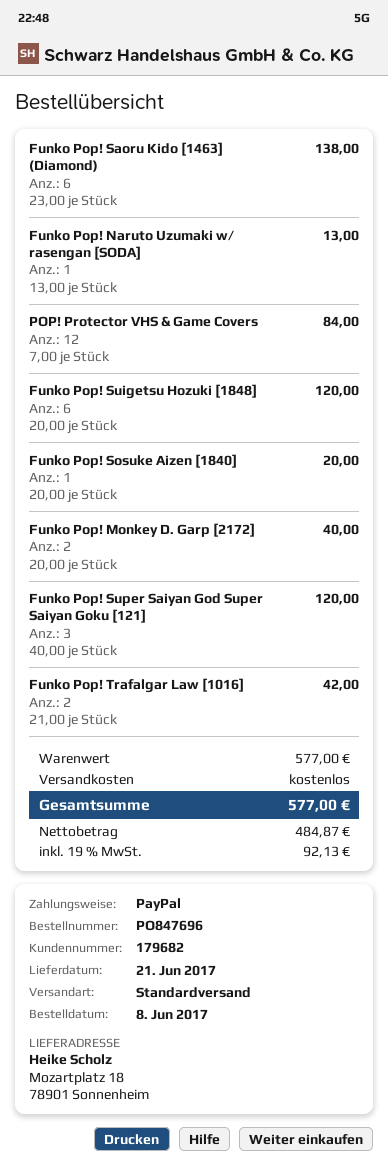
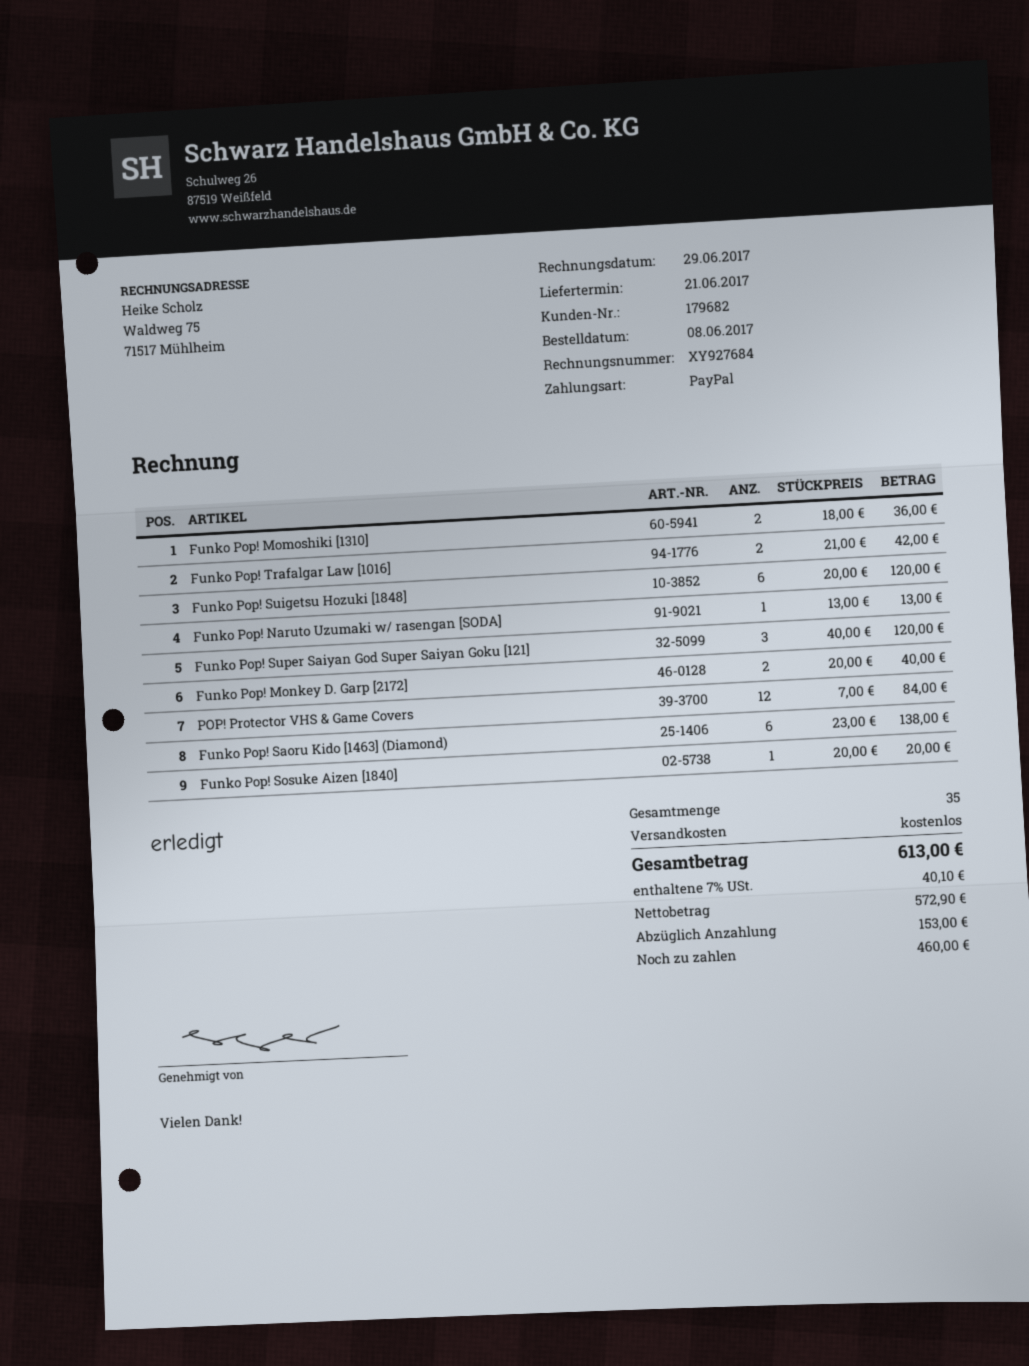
Funko Pop! Momoshiki [1310]: none -> 2 x 18.00 = 36.00
net: 484.87 -> 572.90
tax: 19% = 92.13 -> 7% = 40.10
total: 577.00 -> 613.00

